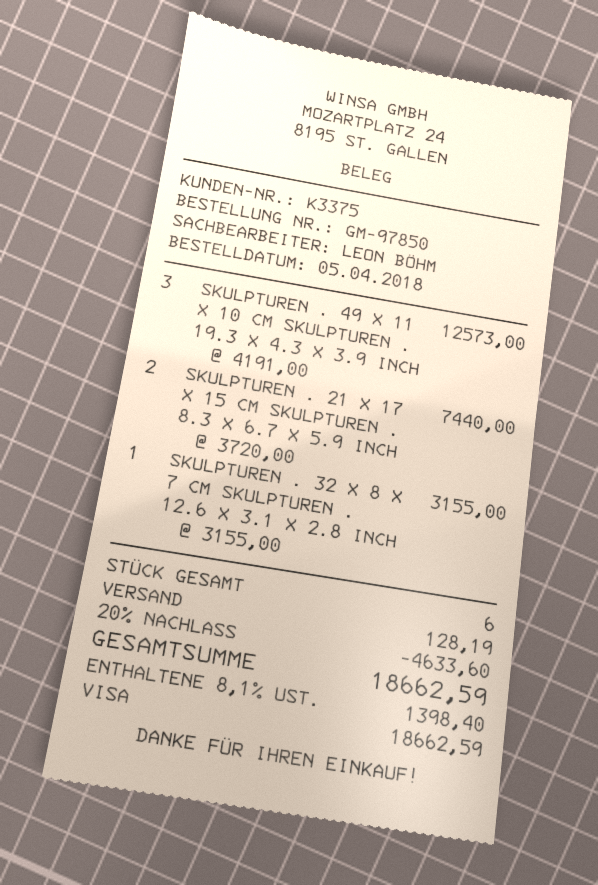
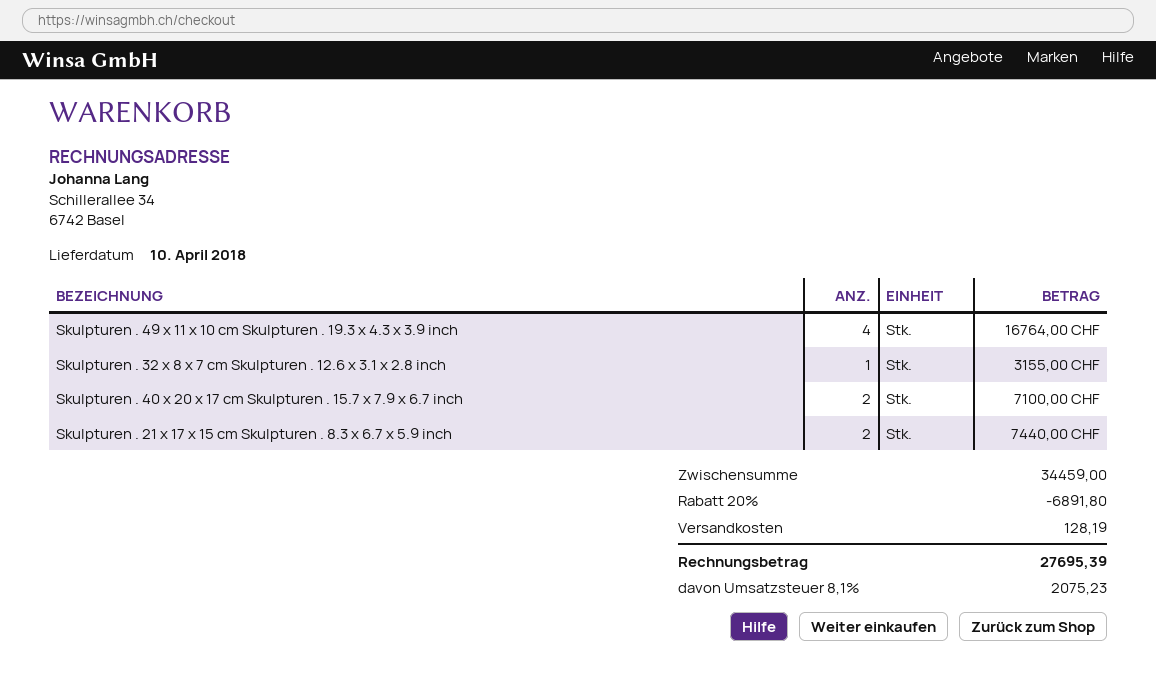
SKULPTUREN . 49 X 11 X 10 CM SKULPTUREN . 19.3 X 4.3 X 3.9 INCH: 3 for 12573.00 -> 4 for 16764.00
Skulpturen . 40 x 20 x 17 cm Skulpturen . 15.7 x 7.9 x 6.7 inch: none -> 2 for 7100.00
discount: 20% = 4633.60 -> 20% = 6891.80
tax: 8.1% = 1398.40 -> 8.1% = 2075.23
total: 18662.59 -> 27695.39

